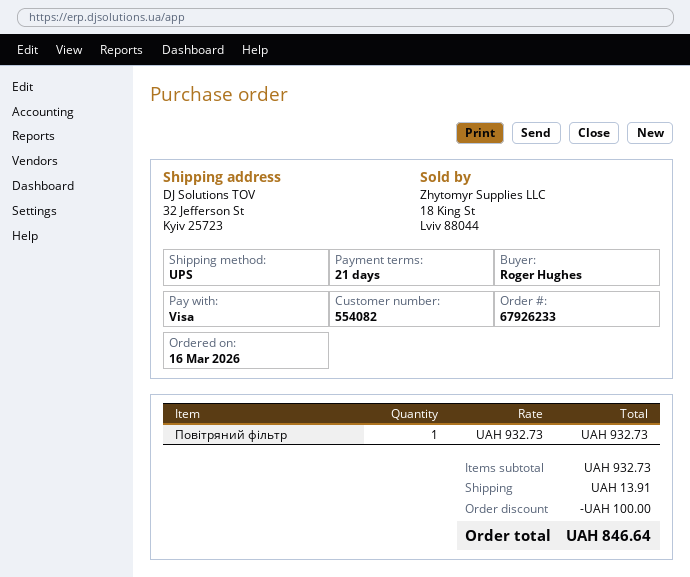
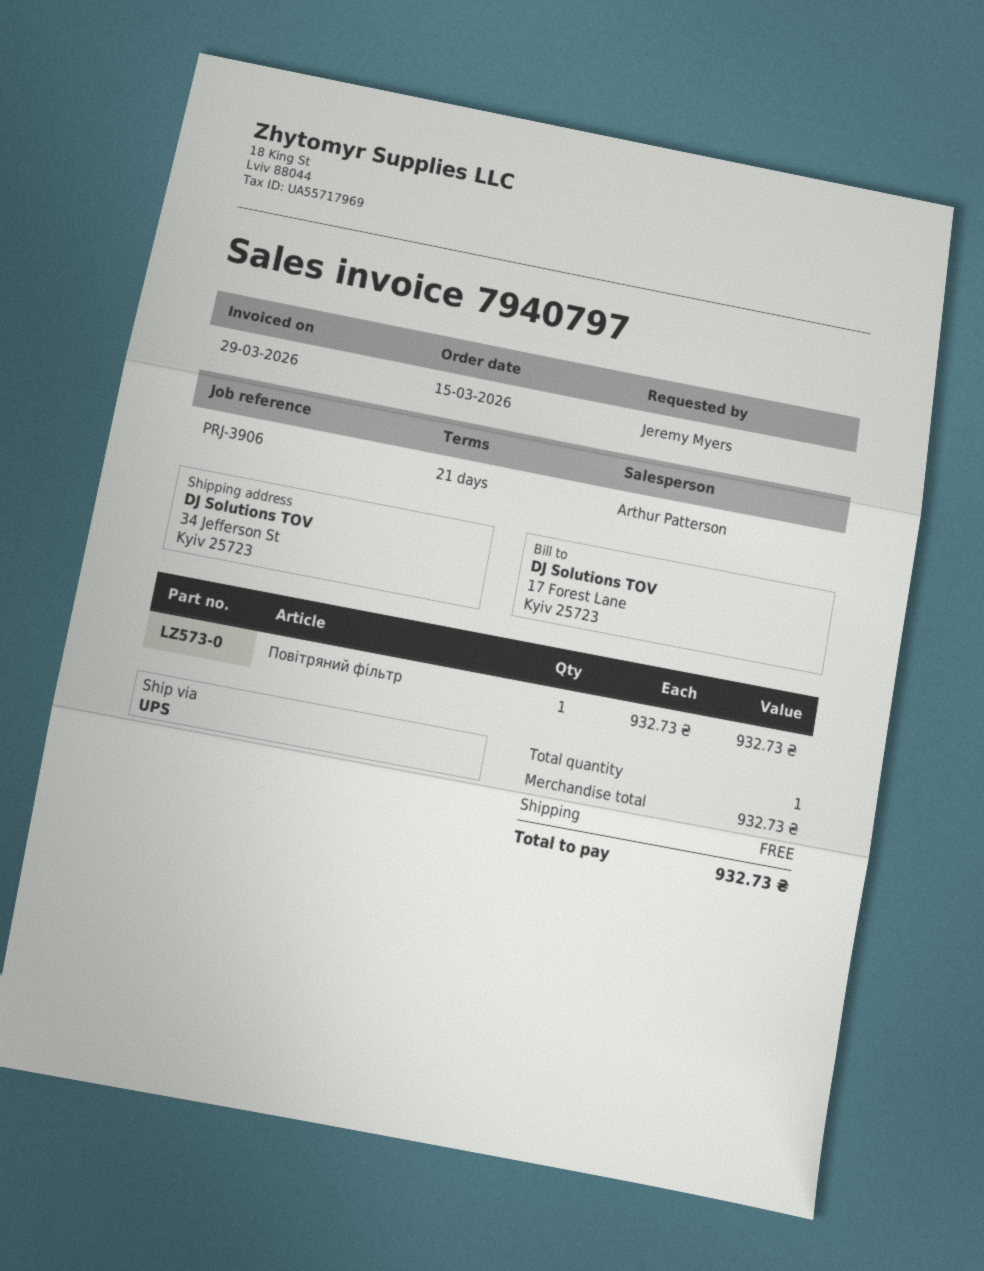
order date: 2026-03-16 -> 2026-03-15
ordered by: Roger Hughes -> Jeremy Myers
ship to: 32 Jefferson St, Kyiv 25723 -> 34 Jefferson St, Kyiv 25723
discount: 100.00 -> none
shipping: 13.91 -> 0.00
total: 846.64 -> 932.73

